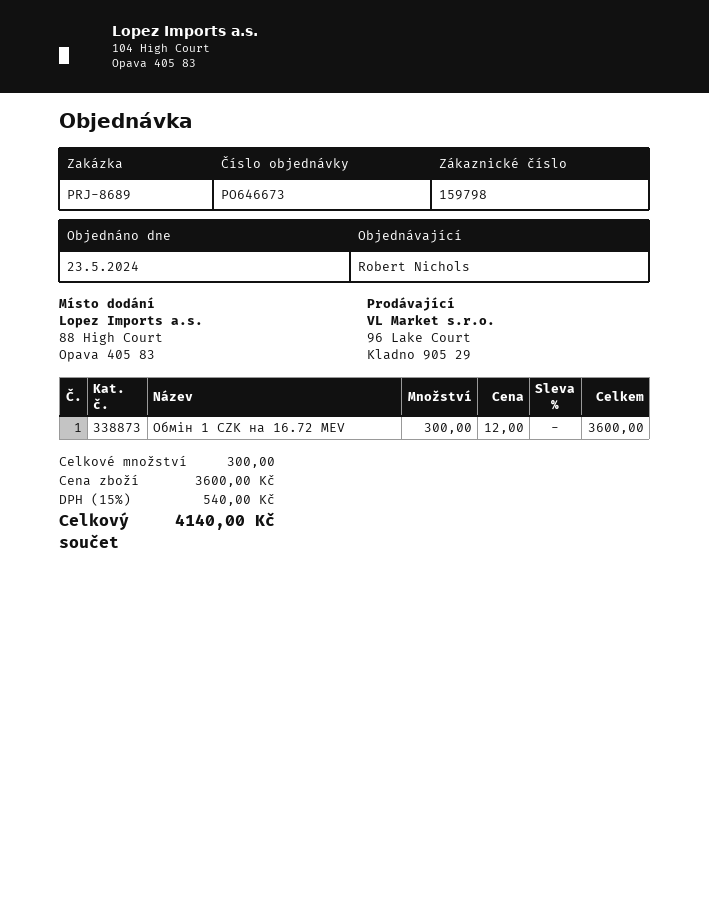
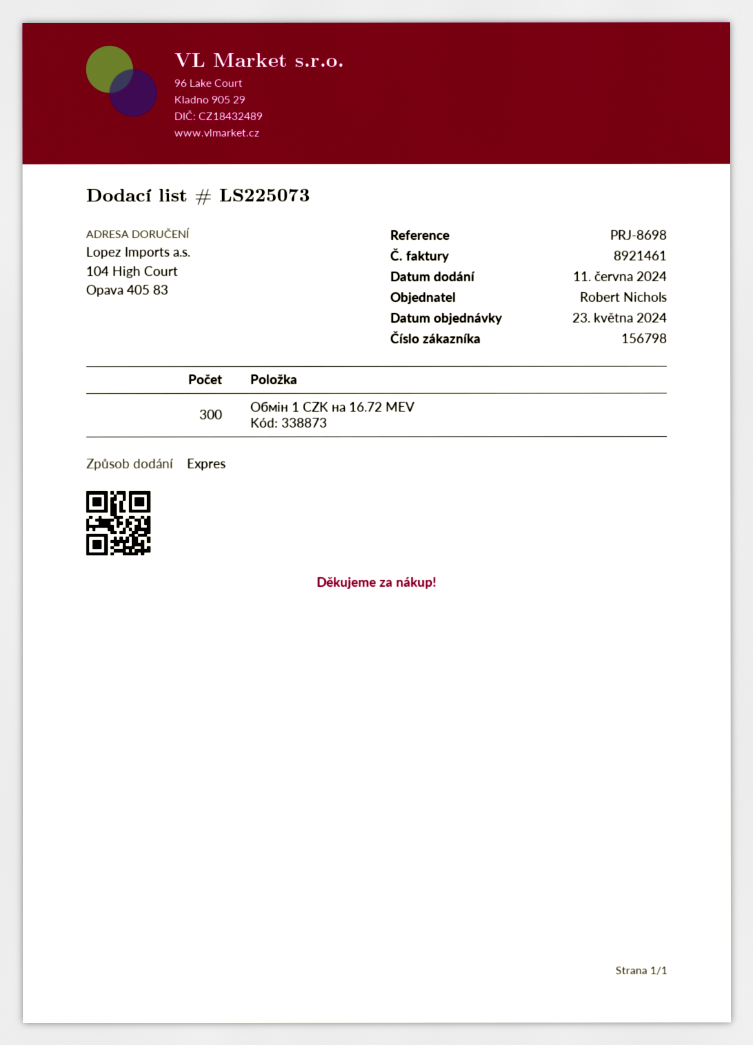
customer number: 159798 -> 156798
reference: PRJ-8689 -> PRJ-8698
ship to: 88 High Court, Opava 405 83 -> 104 High Court, Opava 405 83

